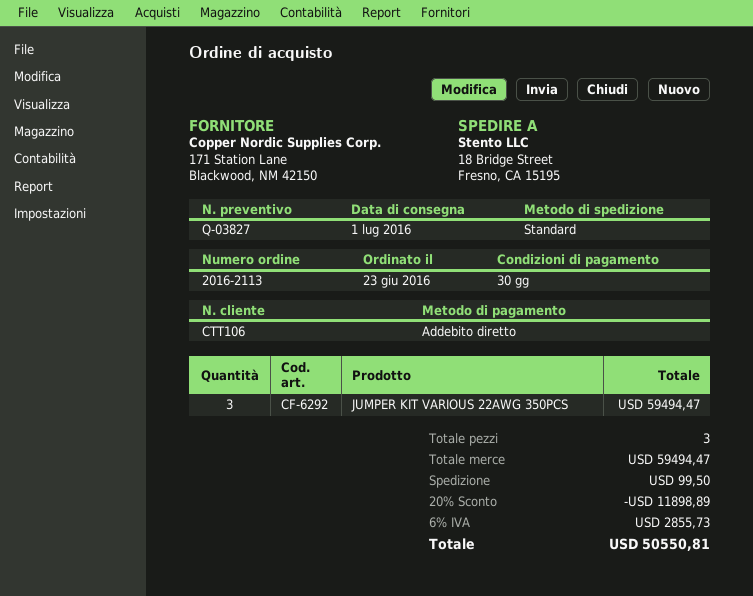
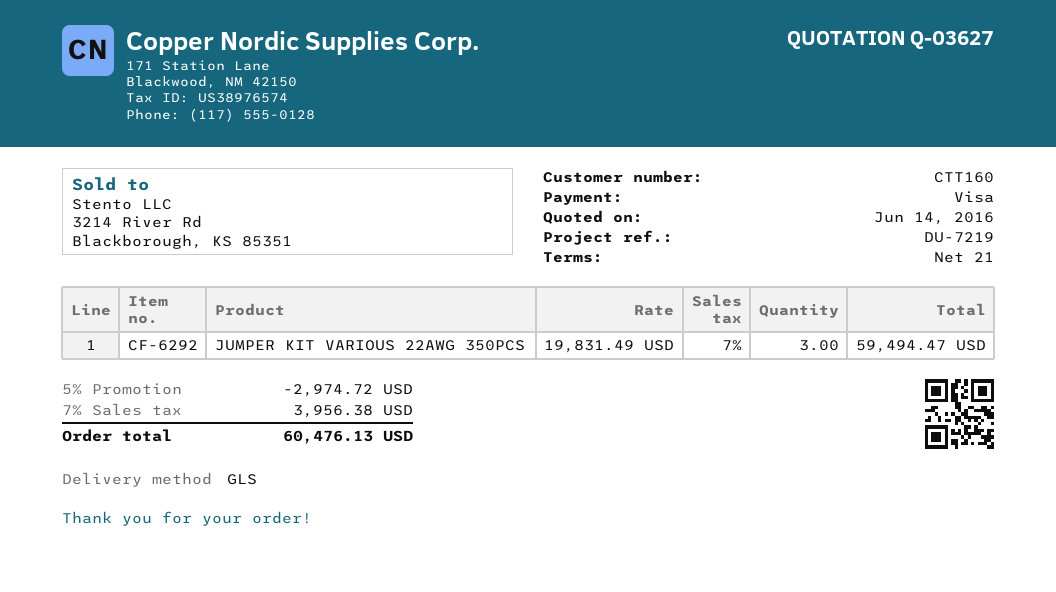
quote number: Q-03827 -> Q-03627
payment terms: 30 days -> 21 days
customer number: CTT106 -> CTT160
payment method: direct debit -> Visa
shipping method: standard -> GLS
discount: 20% = 11898.89 -> 5% = 2974.72
shipping: 99.50 -> none
tax: 6% = 2855.73 -> 7% = 3956.38
total: 50550.81 -> 60476.13

